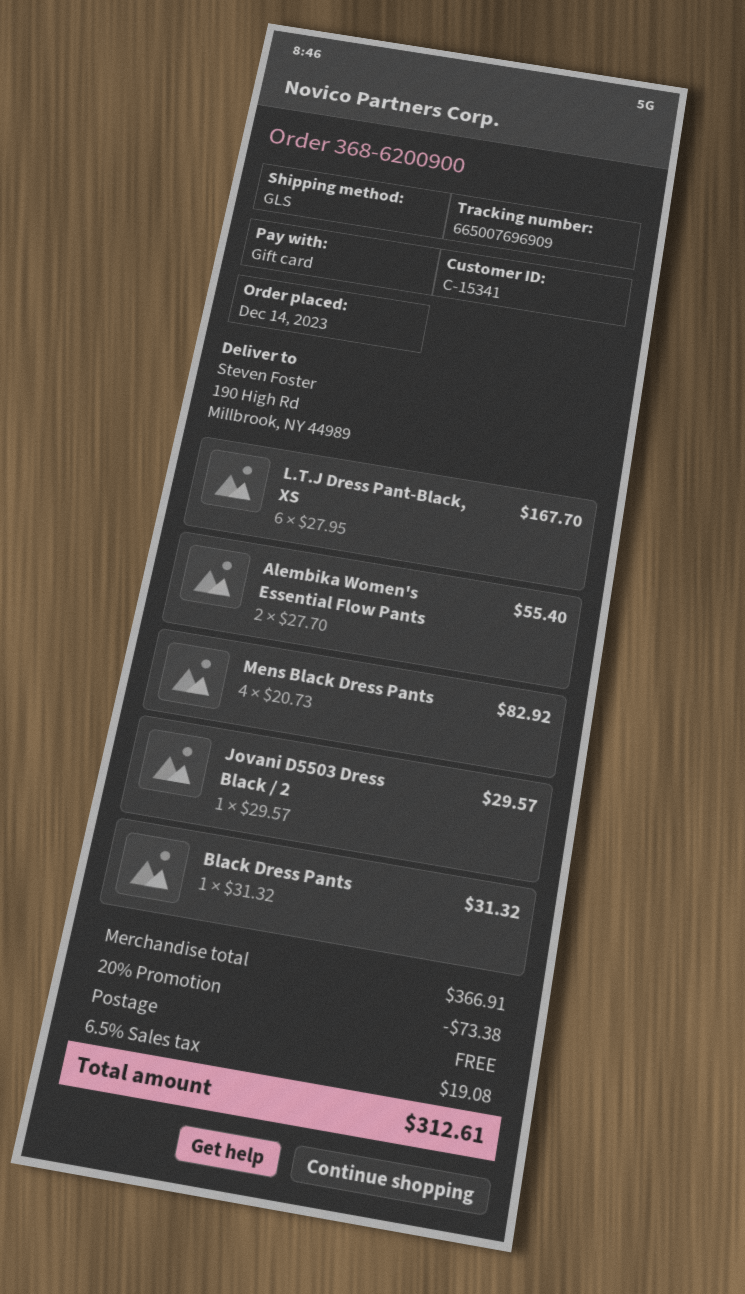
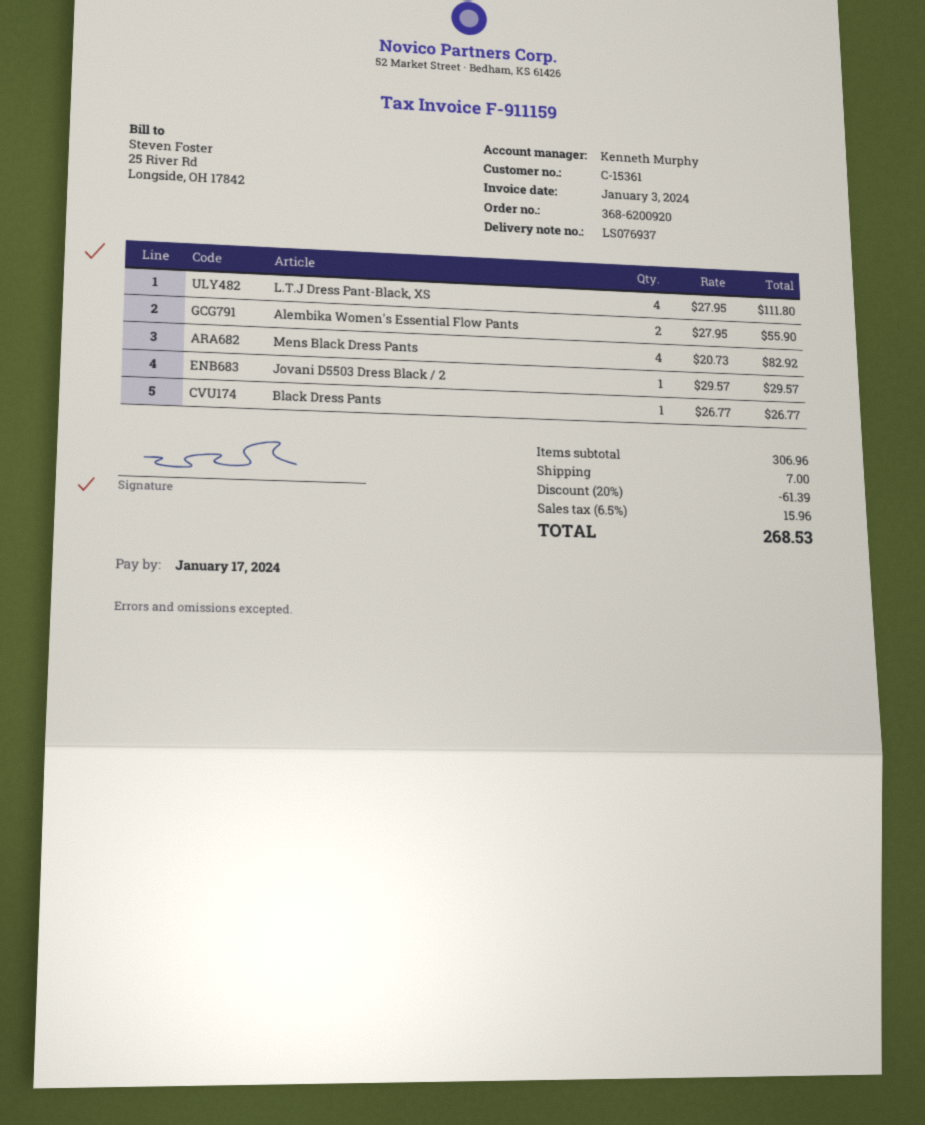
order number: 368-6200900 -> 368-6200920
customer number: C-15341 -> C-15361
L.T.J Dress Pant-Black, XS: 6 x 27.95 = 167.70 -> 4 x 27.95 = 111.80
Alembika Women's Essential Flow Pants: 2 x 27.70 = 55.40 -> 2 x 27.95 = 55.90
Black Dress Pants: 1 x 31.32 = 31.32 -> 1 x 26.77 = 26.77
subtotal: 366.91 -> 306.96
discount: 20% = 73.38 -> 20% = 61.39
shipping: 0.00 -> 7.00
tax: 6.5% = 19.08 -> 6.5% = 15.96
total: 312.61 -> 268.53

